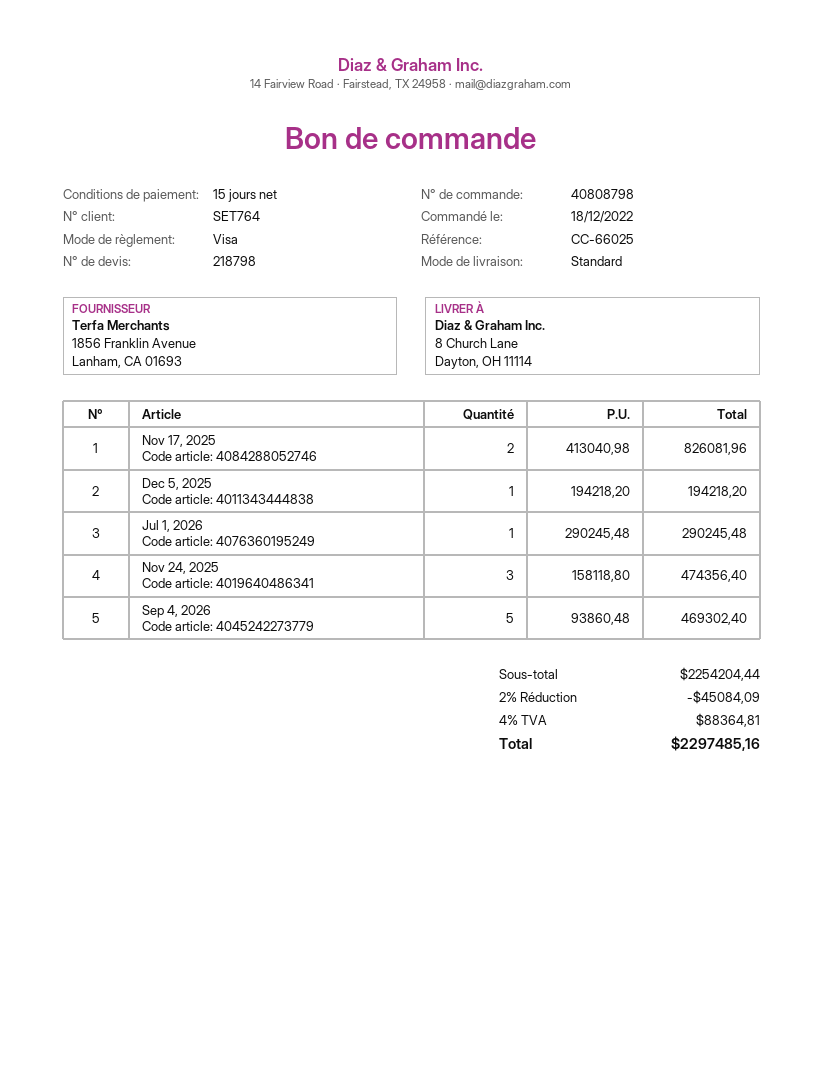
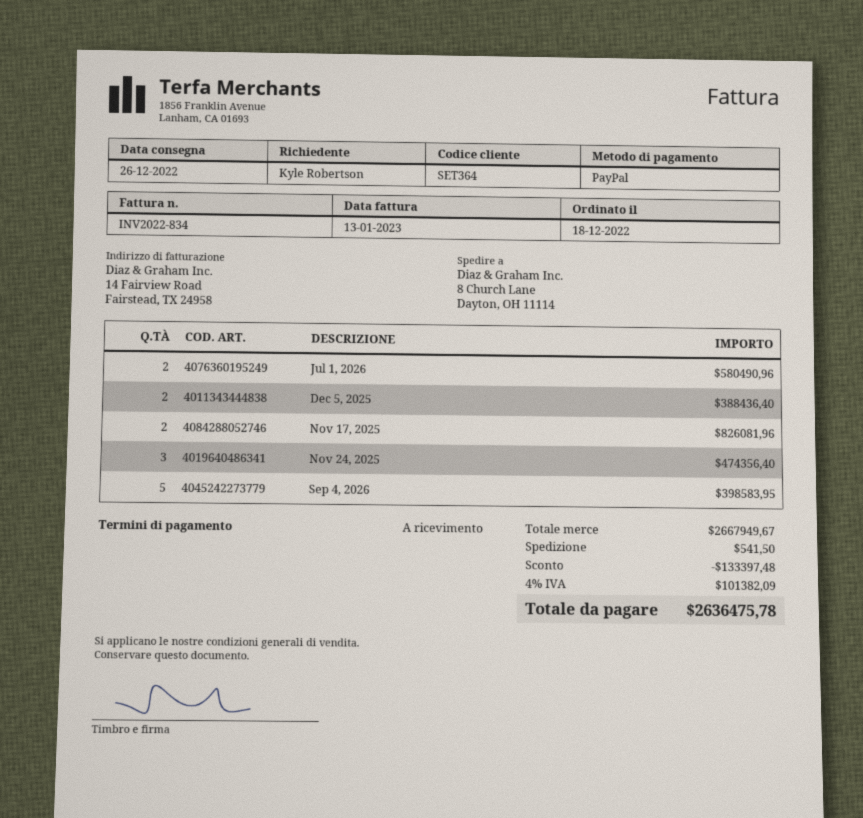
payment terms: 15 days -> on receipt
customer number: SET764 -> SET364
payment method: Visa -> PayPal
Dec 5, 2025: 1 for 194218.20 -> 2 for 388436.40
Jul 1, 2026: 1 for 290245.48 -> 2 for 580490.96
Sep 4, 2026: 5 for 469302.40 -> 5 for 398583.95
subtotal: 2254204.44 -> 2667949.67
discount: 45084.09 -> 133397.48
shipping: none -> 541.50
tax: 4% = 88364.81 -> 4% = 101382.09
total: 2297485.16 -> 2636475.78

